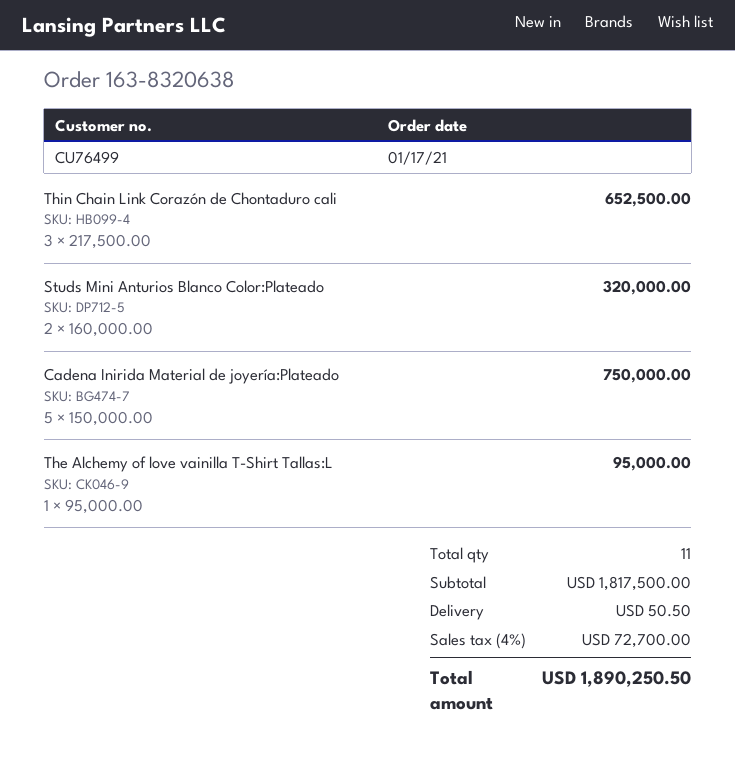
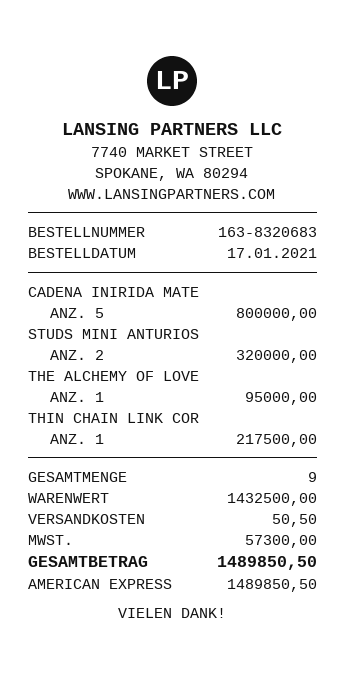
order number: 163-8320638 -> 163-8320683
Thin Chain Link Corazón de Chontaduro cali: 3 for 652500.00 -> 1 for 217500.00
Cadena Inirida Material de joyería:Plateado: 5 for 750000.00 -> 5 for 800000.00
total quantity: 11 -> 9
subtotal: 1817500.00 -> 1432500.00
tax: 72700.00 -> 57300.00
total: 1890250.50 -> 1489850.50

